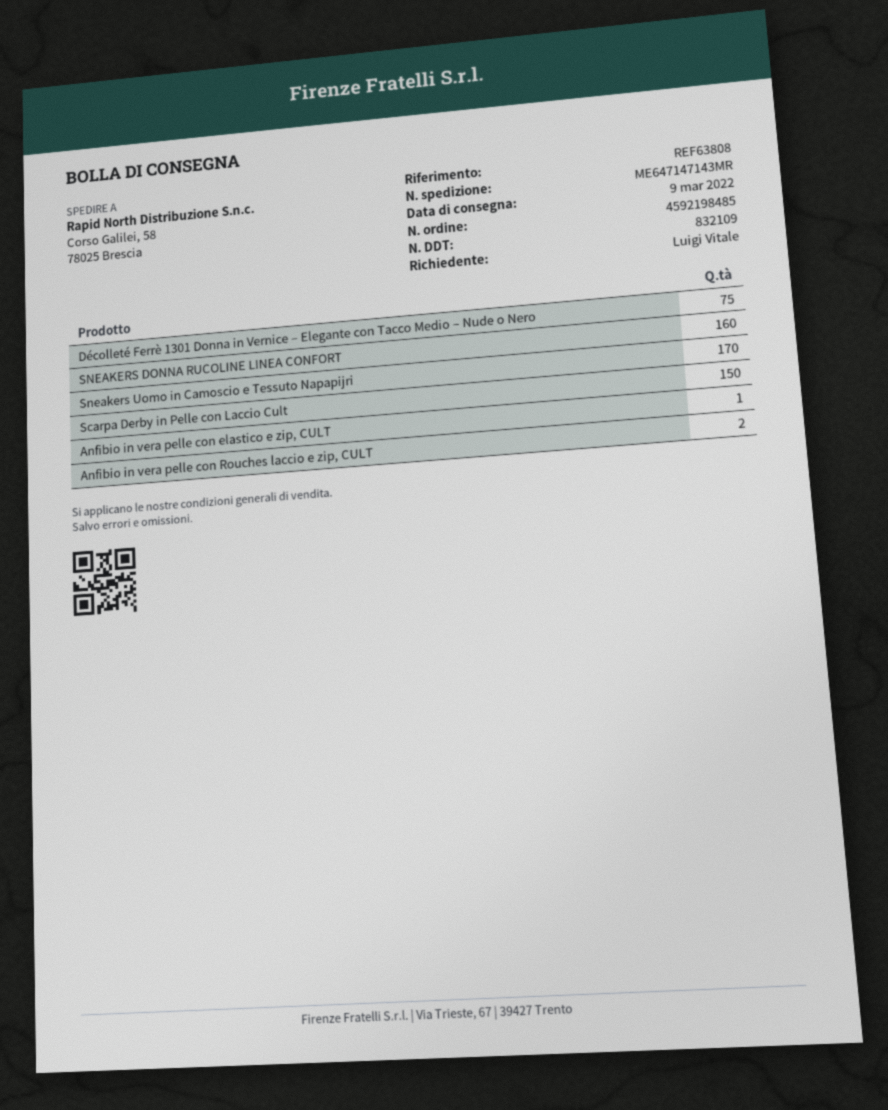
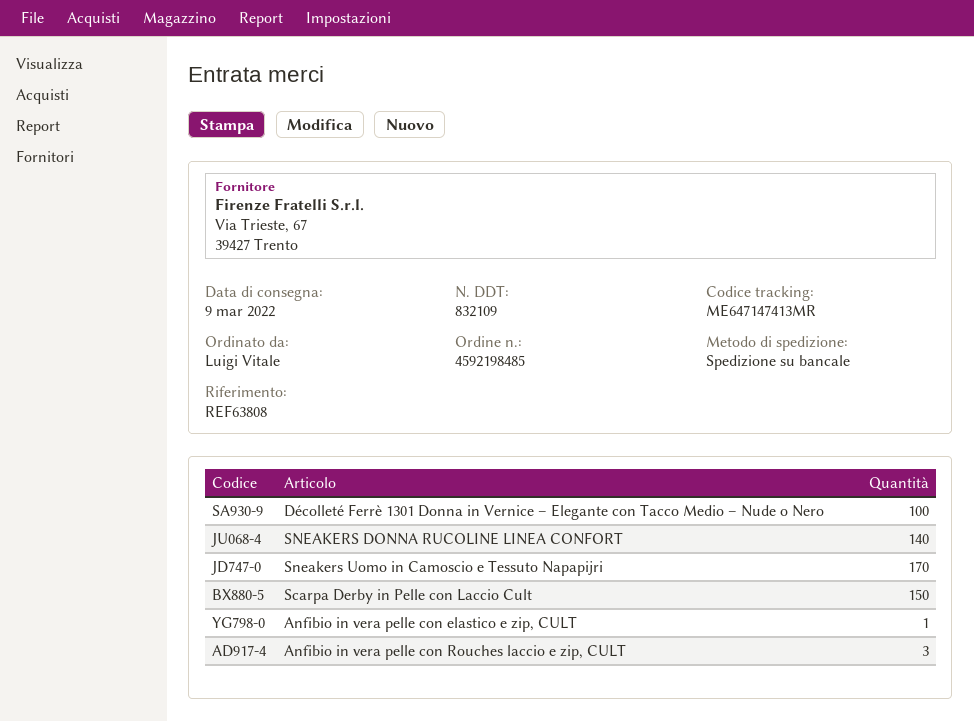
tracking number: ME647147143MR -> ME647147413MR
Décolleté Ferrè 1301 Donna in Vernice – Elegante con Tacco Medio – Nude o Nero: 75 -> 100
SNEAKERS DONNA RUCOLINE LINEA CONFORT: 160 -> 140
Anfibio in vera pelle con Rouches laccio e zip, CULT: 2 -> 3

